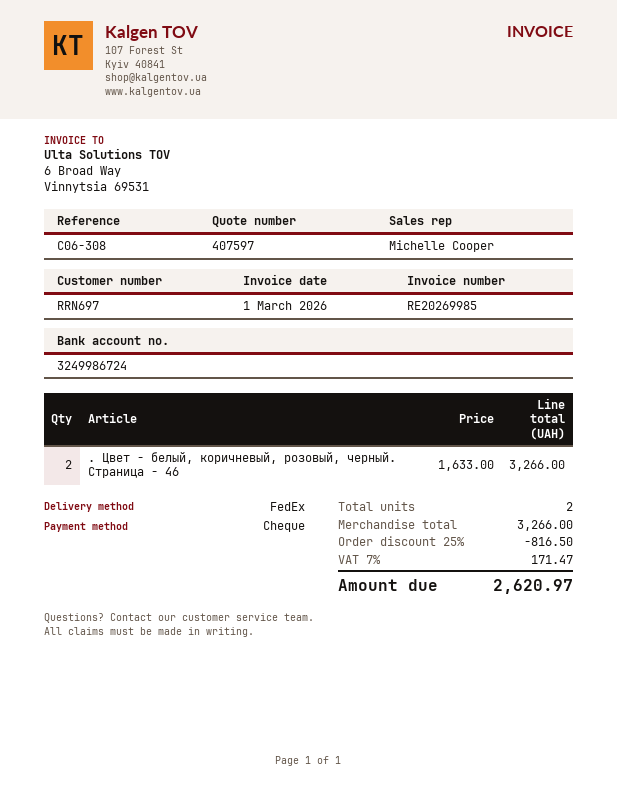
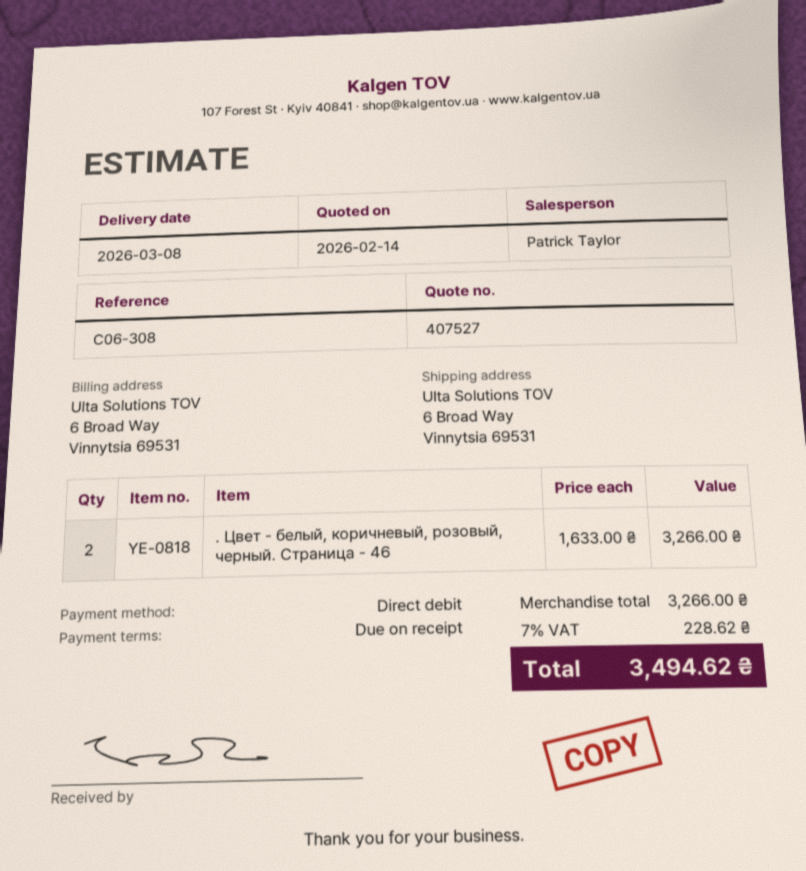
quote number: 407597 -> 407527
sales rep: Michelle Cooper -> Patrick Taylor
payment method: cheque -> direct debit
discount: 25% = 816.50 -> none
tax: 7% = 171.47 -> 7% = 228.62
total: 2620.97 -> 3494.62

